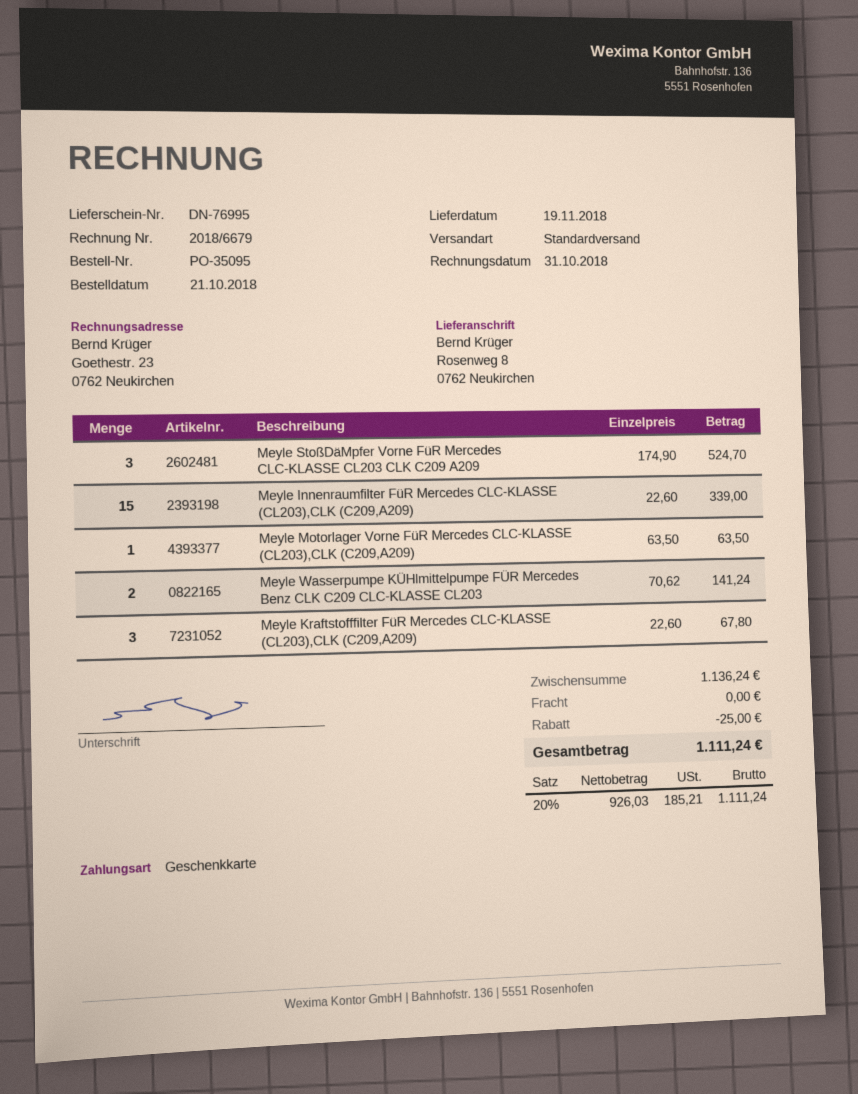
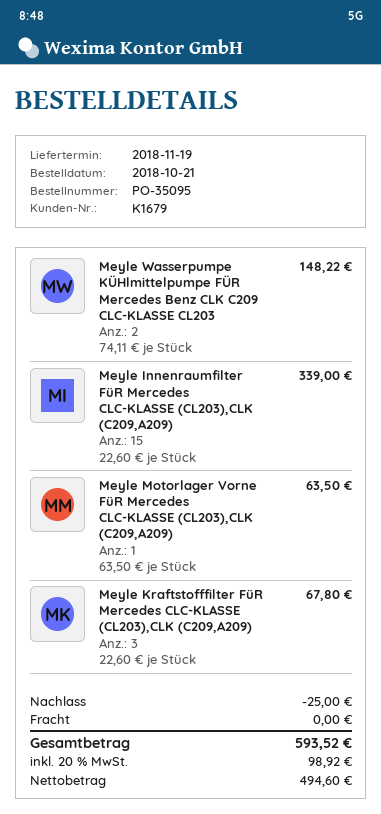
Meyle StoßDäMpfer Vorne FüR Mercedes CLC-KLASSE CL203 CLK C209 A209: 3 x 174.90 = 524.70 -> none
Meyle Wasserpumpe KÜHlmittelpumpe FÜR Mercedes Benz CLK C209 CLC-KLASSE CL203: 2 x 70.62 = 141.24 -> 2 x 74.11 = 148.22
net: 926.03 -> 494.60
tax: 20% = 185.21 -> 20% = 98.92
total: 1111.24 -> 593.52

